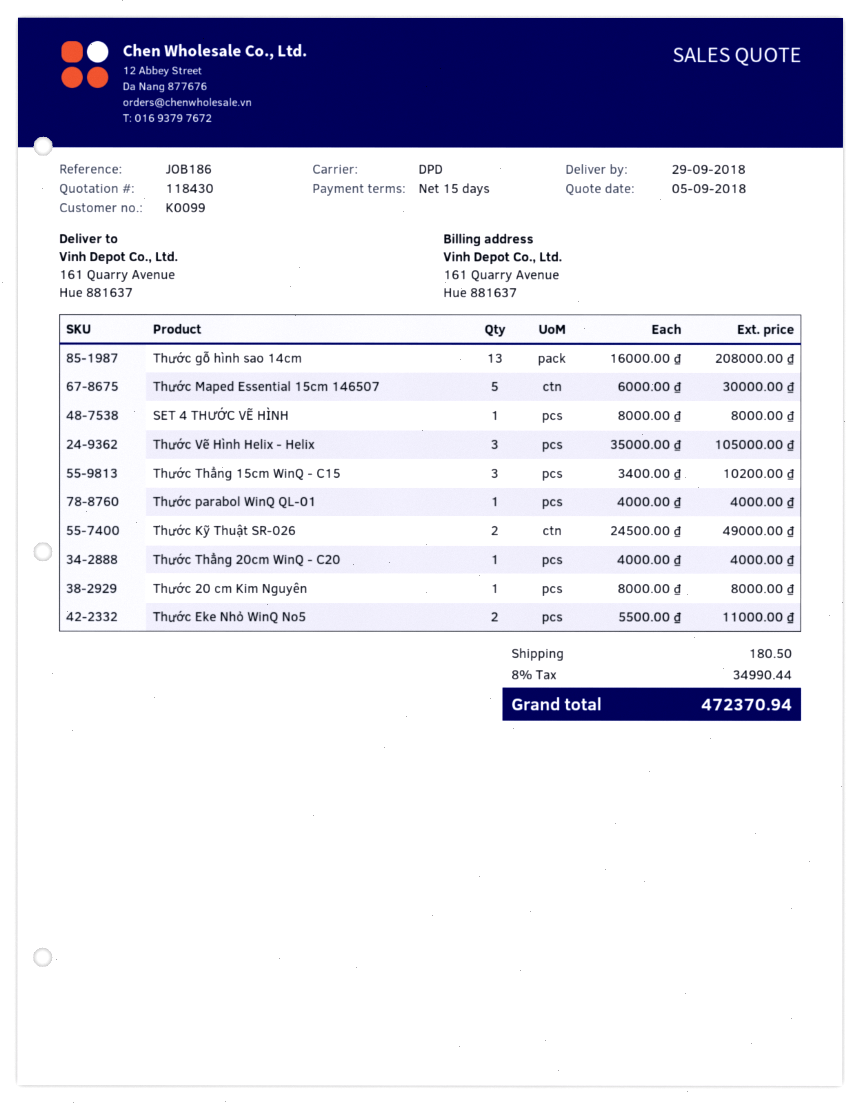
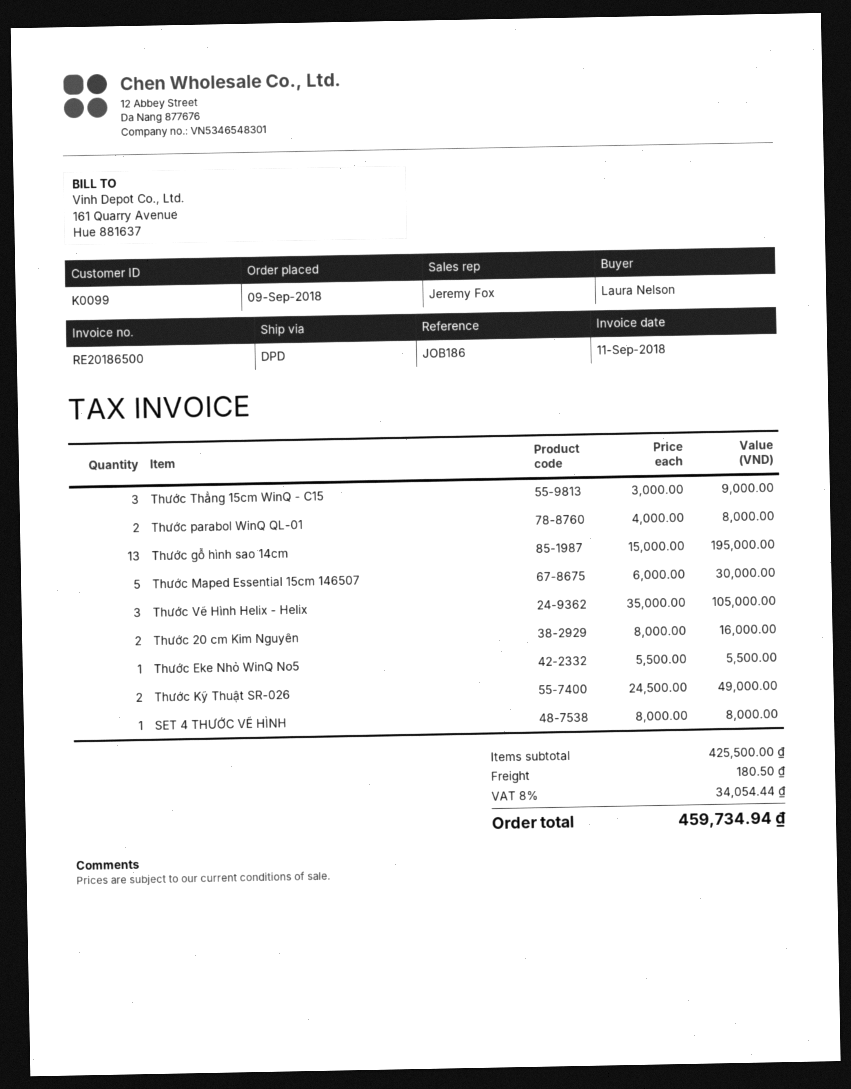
Thước gỗ hình sao 14cm: 13 x 16000.00 = 208000.00 -> 13 x 15000.00 = 195000.00
Thước Thẳng 15cm WinQ - C15: 3 x 3400.00 = 10200.00 -> 3 x 3000.00 = 9000.00
Thước parabol WinQ QL-01: 1 x 4000.00 = 4000.00 -> 2 x 4000.00 = 8000.00
Thước Thẳng 20cm WinQ - C20: 1 x 4000.00 = 4000.00 -> none
Thước 20 cm Kim Nguyên: 1 x 8000.00 = 8000.00 -> 2 x 8000.00 = 16000.00
Thước Eke Nhỏ WinQ No5: 2 x 5500.00 = 11000.00 -> 1 x 5500.00 = 5500.00
tax: 8% = 34990.44 -> 8% = 34054.44
total: 472370.94 -> 459734.94

